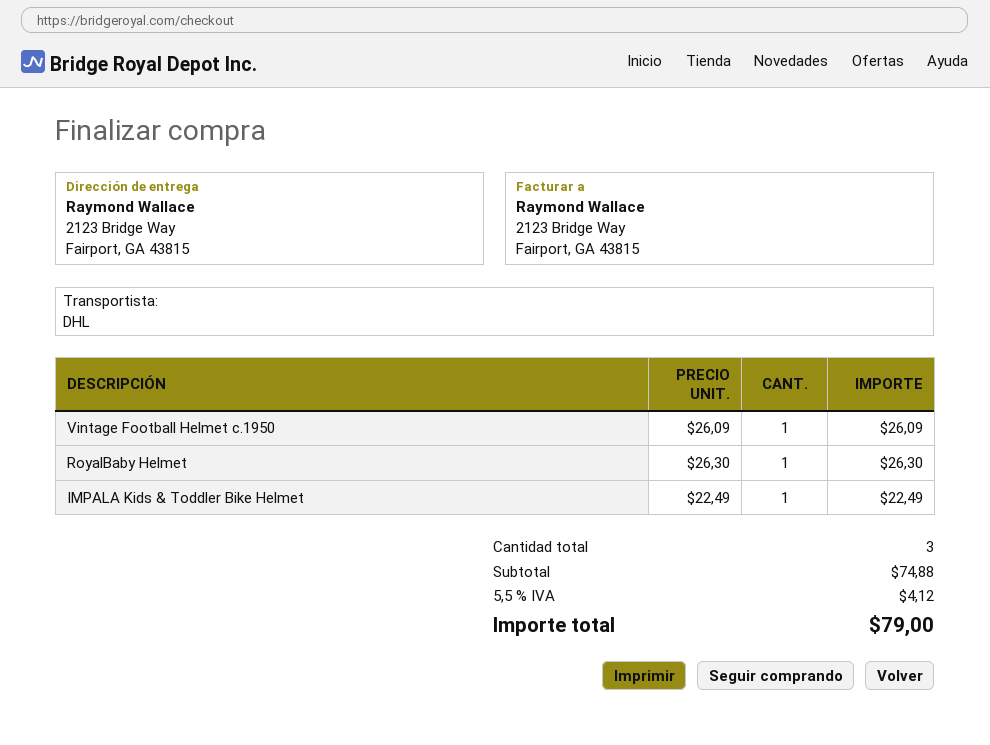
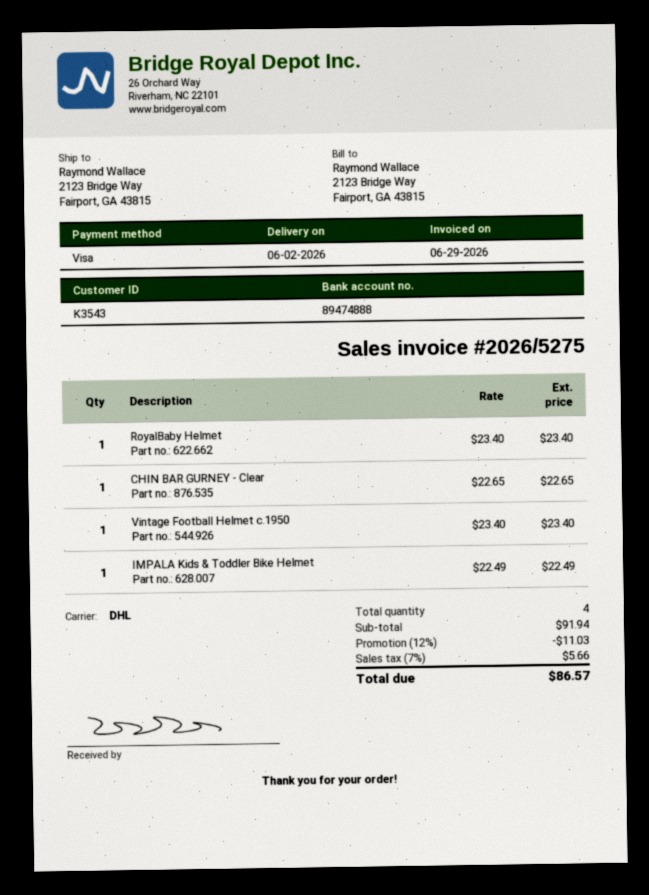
Vintage Football Helmet c.1950: 1 x 26.09 = 26.09 -> 1 x 23.40 = 23.40
RoyalBaby Helmet: 1 x 26.30 = 26.30 -> 1 x 23.40 = 23.40
CHIN BAR GURNEY - Clear: none -> 1 x 22.65 = 22.65
total quantity: 3 -> 4
subtotal: 74.88 -> 91.94
discount: none -> 12% = 11.03
tax: 5.5% = 4.12 -> 7% = 5.66
total: 79.00 -> 86.57

